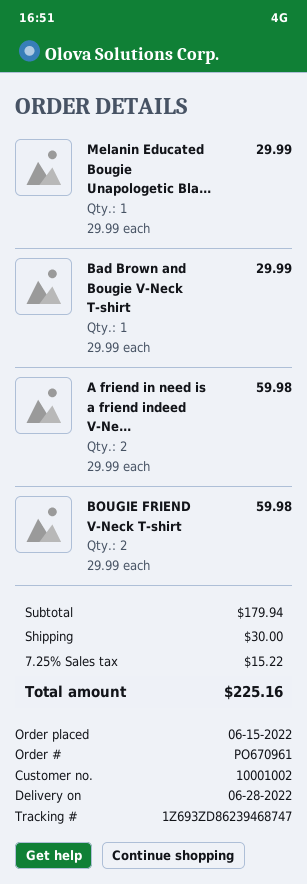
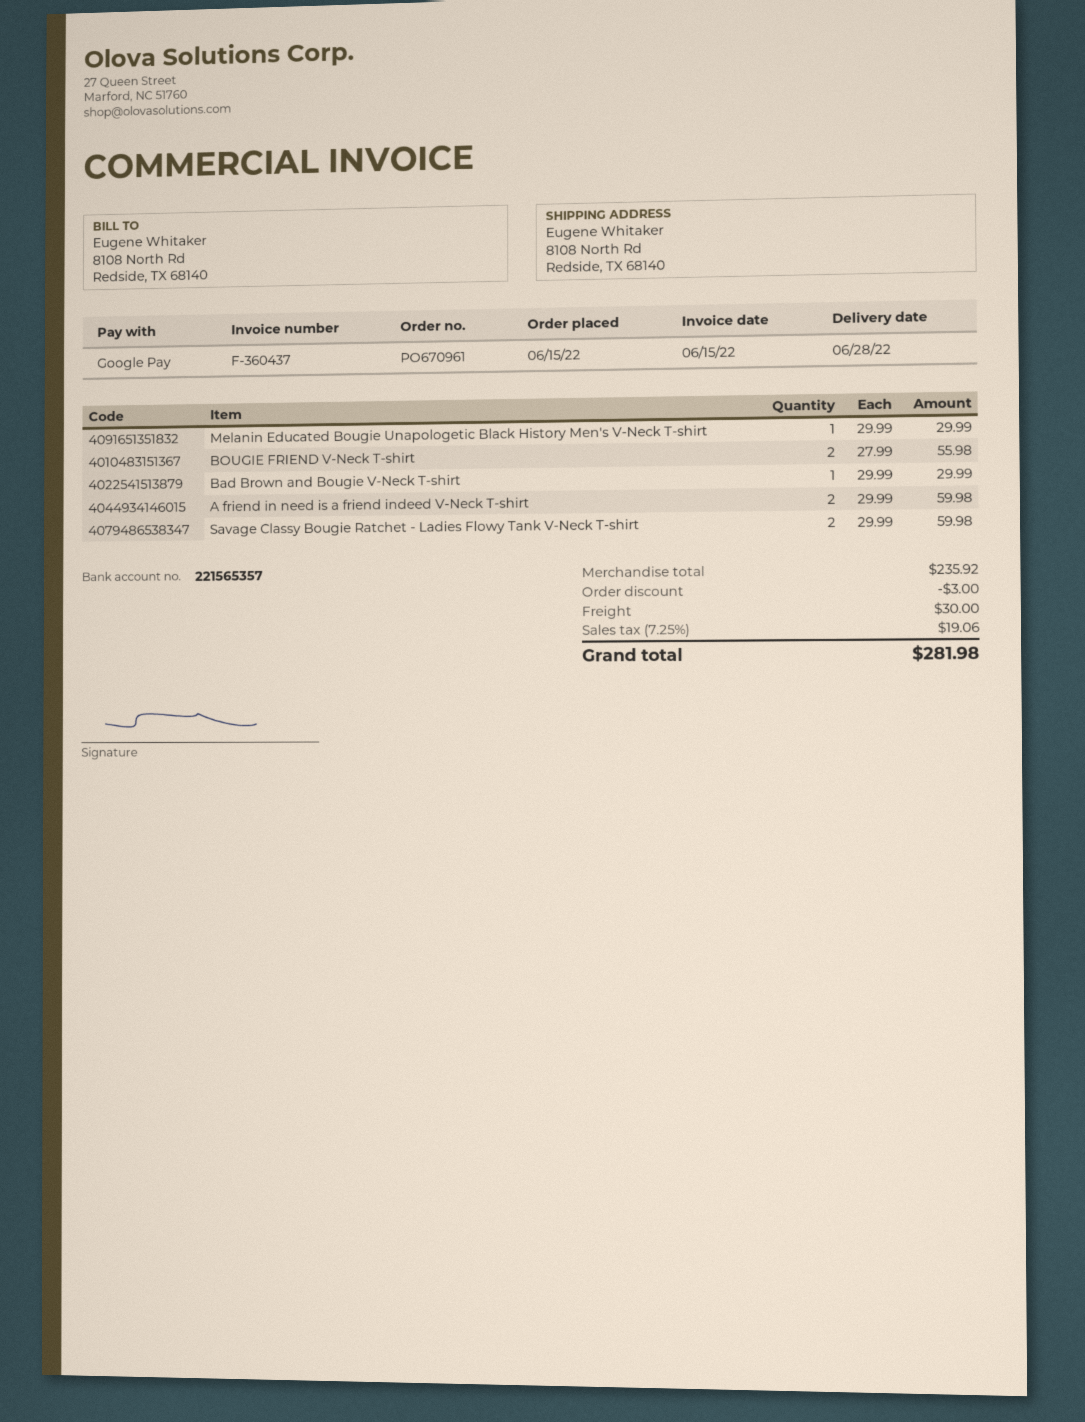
BOUGIE FRIEND V-Neck T-shirt: 2 x 29.99 = 59.98 -> 2 x 27.99 = 55.98
Savage Classy Bougie Ratchet - Ladies Flowy Tank V-Neck T-shirt: none -> 2 x 29.99 = 59.98
subtotal: 179.94 -> 235.92
discount: none -> 3.00
tax: 7.25% = 15.22 -> 7.25% = 19.06
total: 225.16 -> 281.98

